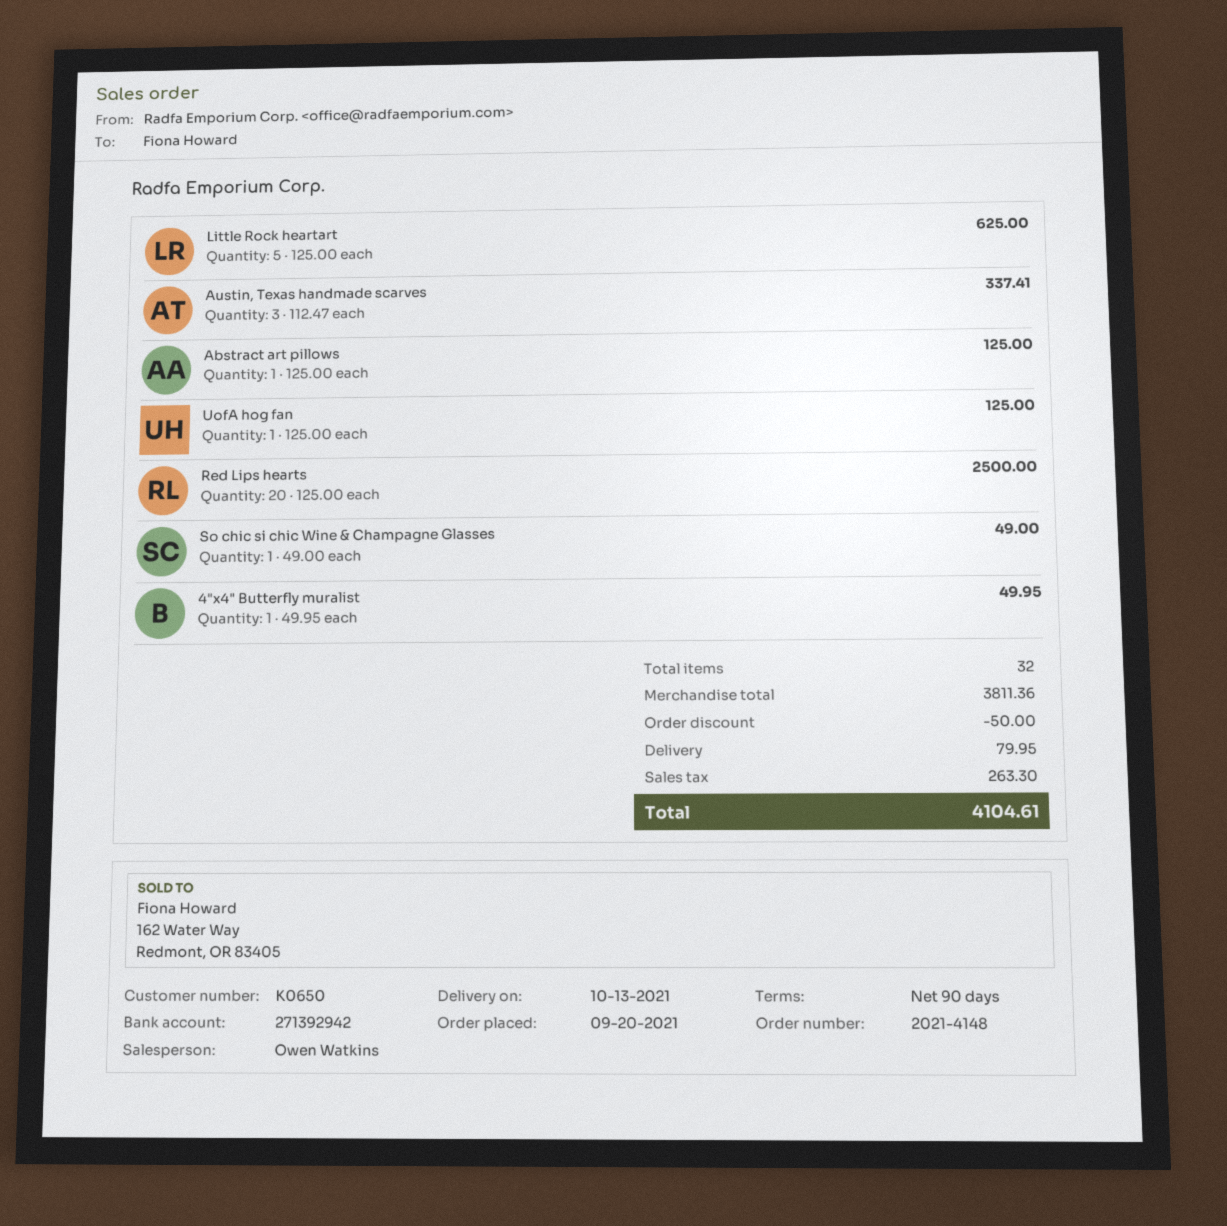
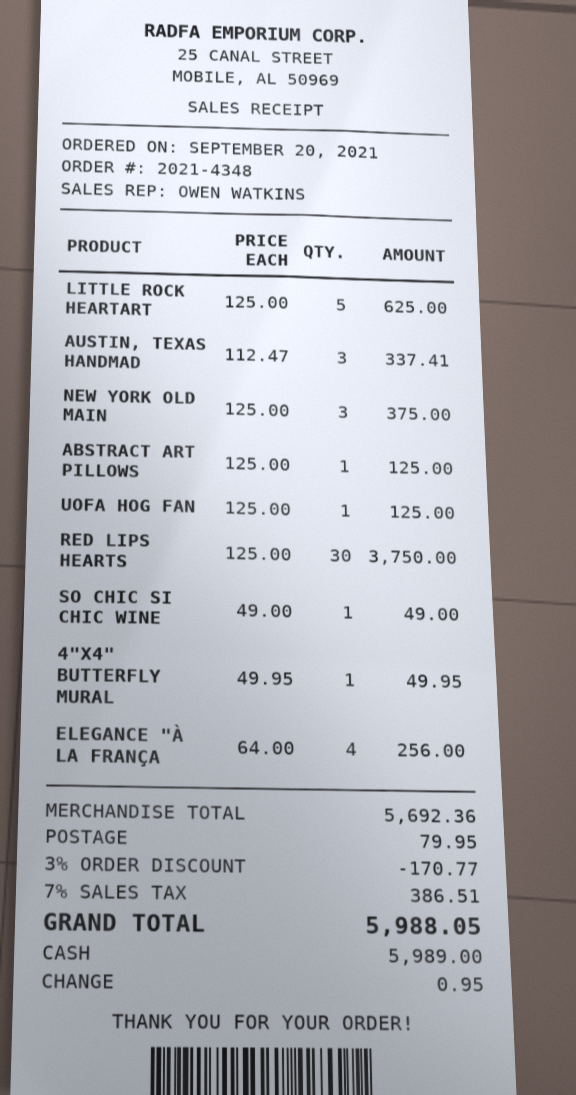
order number: 2021-4148 -> 2021-4348
Red Lips hearts: 20 x 125.00 = 2500.00 -> 30 x 125.00 = 3750.00
NEW YORK OLD MAIN: none -> 3 x 125.00 = 375.00
ELEGANCE "À LA FRANÇA: none -> 4 x 64.00 = 256.00
subtotal: 3811.36 -> 5692.36
discount: 50.00 -> 170.77
tax: 263.30 -> 386.51
total: 4104.61 -> 5988.05

